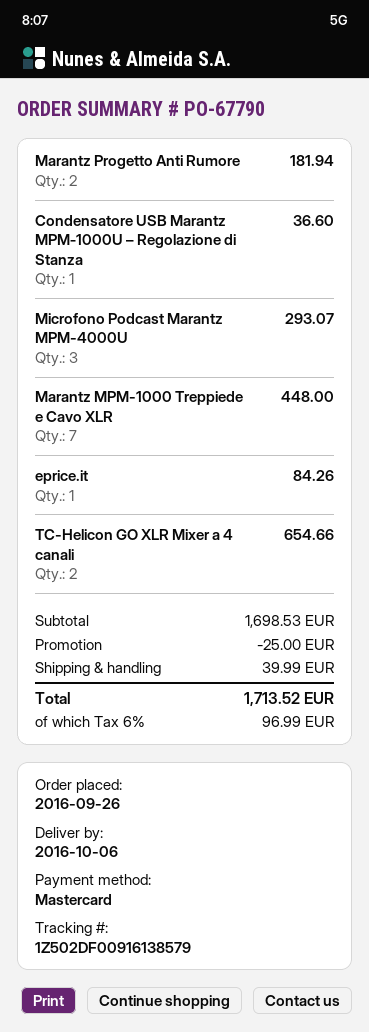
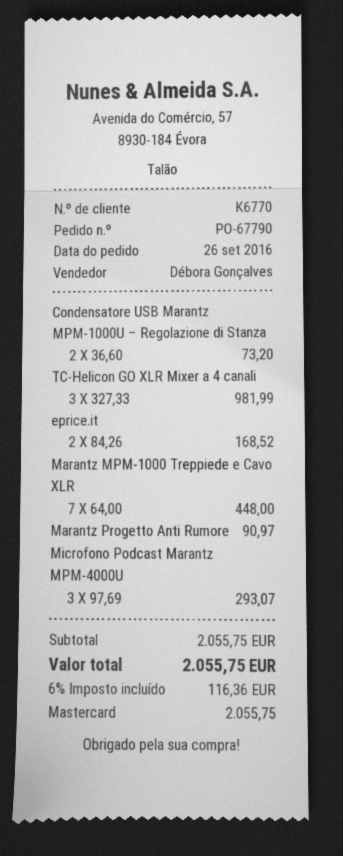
Marantz Progetto Anti Rumore: 2 for 181.94 -> 1 for 90.97
Condensatore USB Marantz MPM‑1000U – Regolazione di Stanza: 1 for 36.60 -> 2 for 73.20
eprice.it: 1 for 84.26 -> 2 for 168.52
TC-Helicon GO XLR Mixer a 4 canali: 2 for 654.66 -> 3 for 981.99
subtotal: 1698.53 -> 2055.75
discount: 25.00 -> none
shipping: 39.99 -> none
tax: 6% = 96.99 -> 6% = 116.36
total: 1713.52 -> 2055.75

